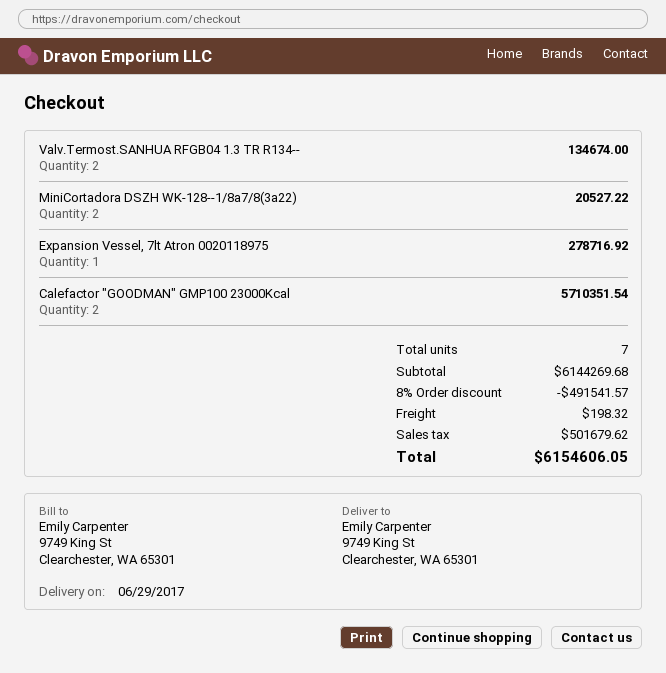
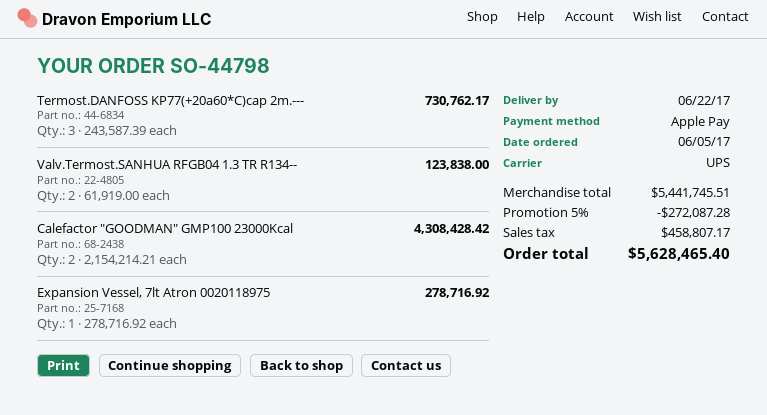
delivery date: 2017-06-29 -> 2017-06-22
Valv.Termost.SANHUA RFGB04 1.3 TR R134--: 2 for 134674.00 -> 2 for 123838.00
MiniCortadora DSZH WK-128--1/8a7/8(3a22): 2 for 20527.22 -> none
Calefactor "GOODMAN" GMP100 23000Kcal: 2 for 5710351.54 -> 2 for 4308428.42
Termost.DANFOSS KP77(+20a60*C)cap 2m.---: none -> 3 for 730762.17
subtotal: 6144269.68 -> 5441745.51
discount: 8% = 491541.57 -> 5% = 272087.28
shipping: 198.32 -> none
tax: 501679.62 -> 458807.17
total: 6154606.05 -> 5628465.40

